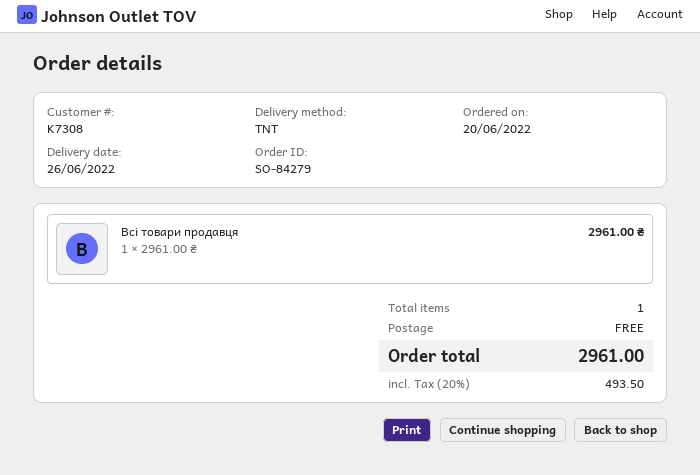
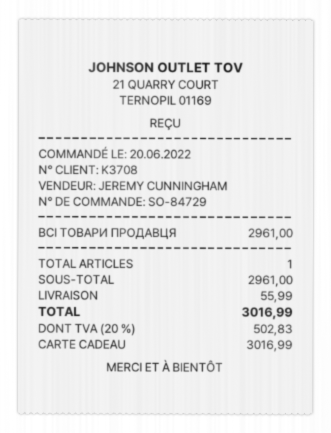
order number: SO-84279 -> SO-84729
customer number: K7308 -> K3708
shipping: 0.00 -> 55.99
tax: 20% = 493.50 -> 20% = 502.83
total: 2961.00 -> 3016.99

